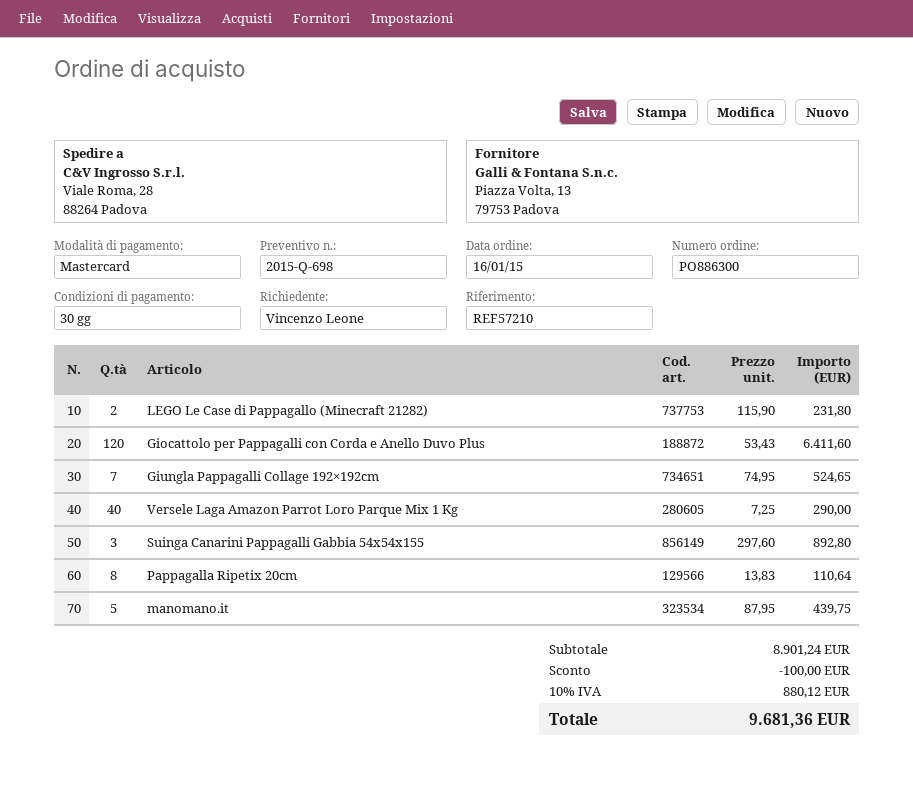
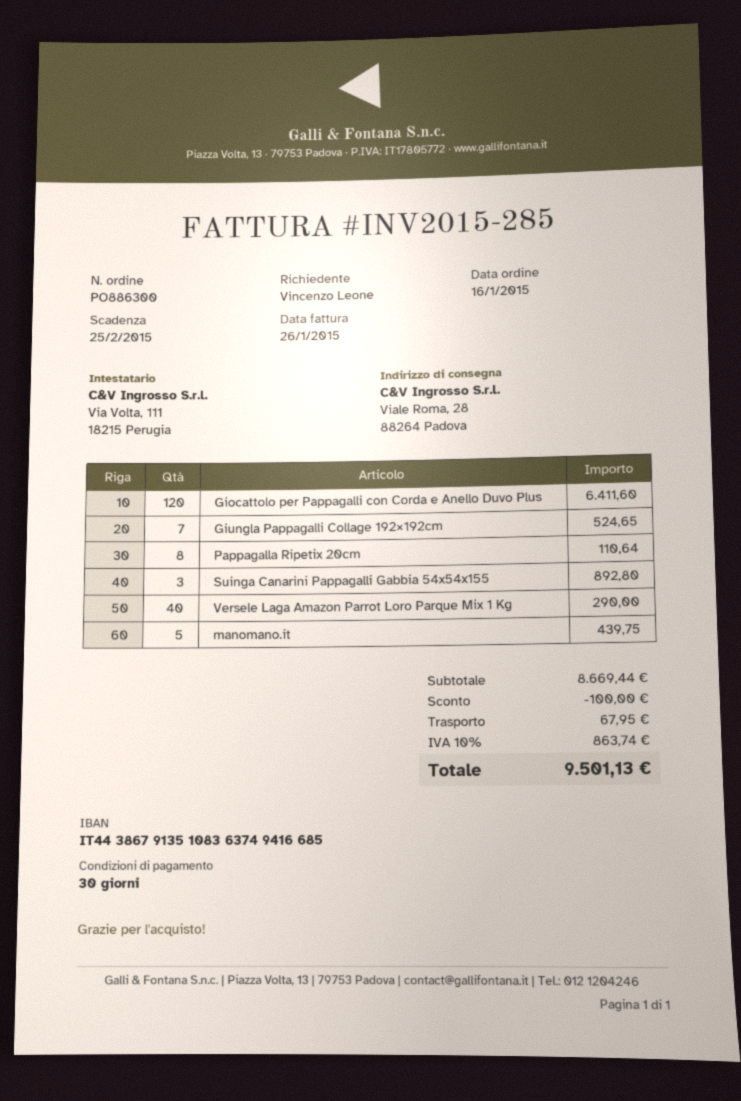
LEGO Le Case di Pappagallo (Minecraft 21282): 2 for 231.80 -> none
subtotal: 8901.24 -> 8669.44
shipping: none -> 67.95
tax: 10% = 880.12 -> 10% = 863.74
total: 9681.36 -> 9501.13

